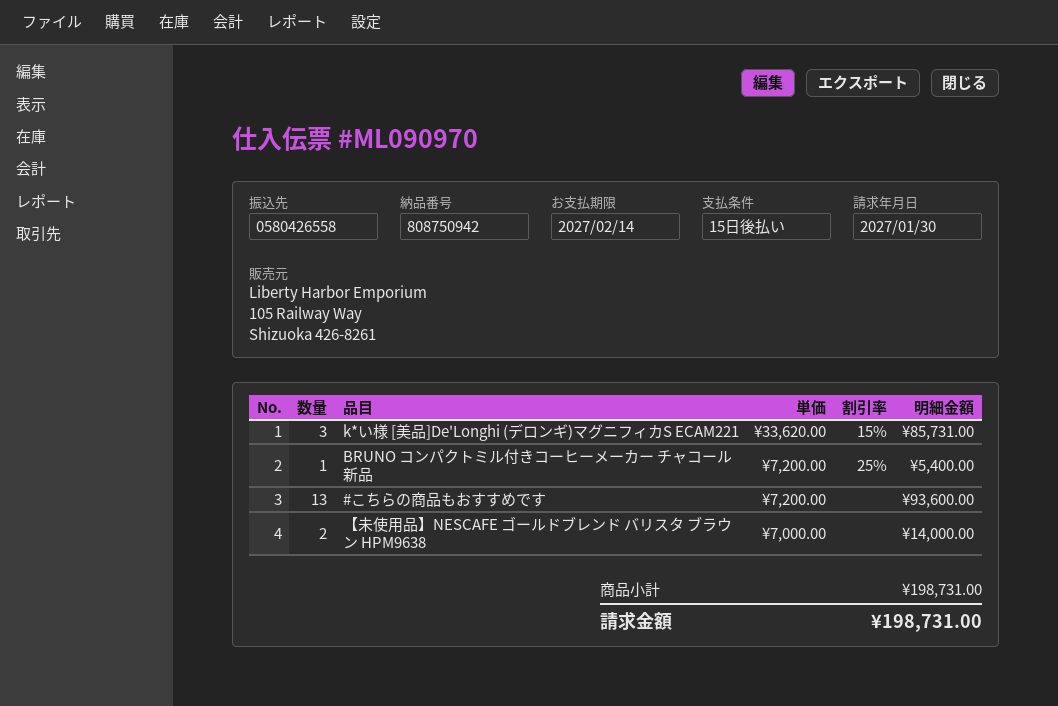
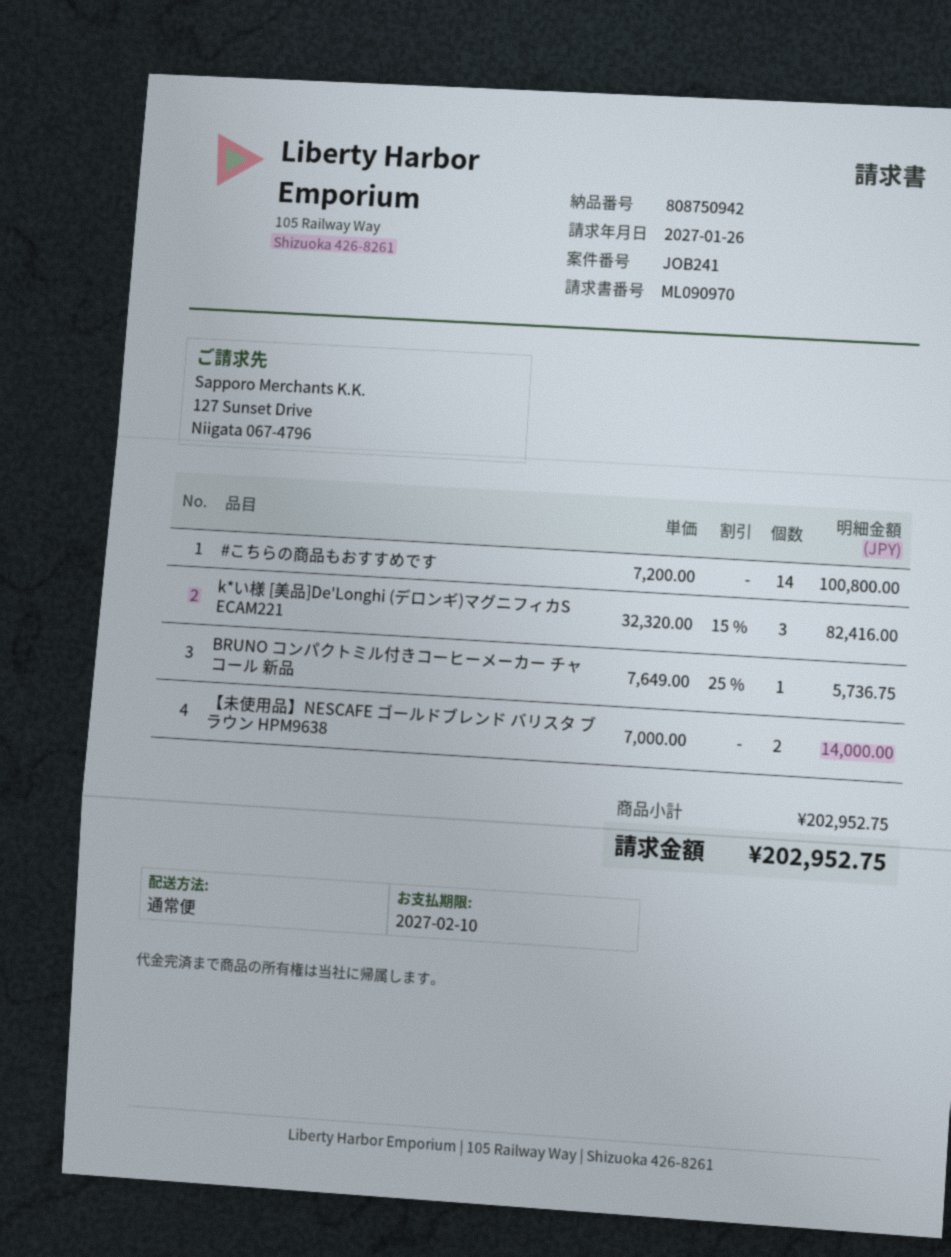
invoice date: 2027-01-30 -> 2027-01-26
due date: 2027-02-14 -> 2027-02-10
k*い様 [美品]De'Longhi (デロンギ)マグニフィカS ECAM221: 3 x 33620.00 - 15% = 85731.00 -> 3 x 32320.00 - 15% = 82416.00
BRUNO コンパクトミル付きコーヒーメーカー チャコール 新品: 1 x 7200.00 - 25% = 5400.00 -> 1 x 7649.00 - 25% = 5736.75
#こちらの商品もおすすめです: 13 x 7200.00 = 93600.00 -> 14 x 7200.00 = 100800.00
subtotal: 198731.00 -> 202952.75
total: 198731.00 -> 202952.75

